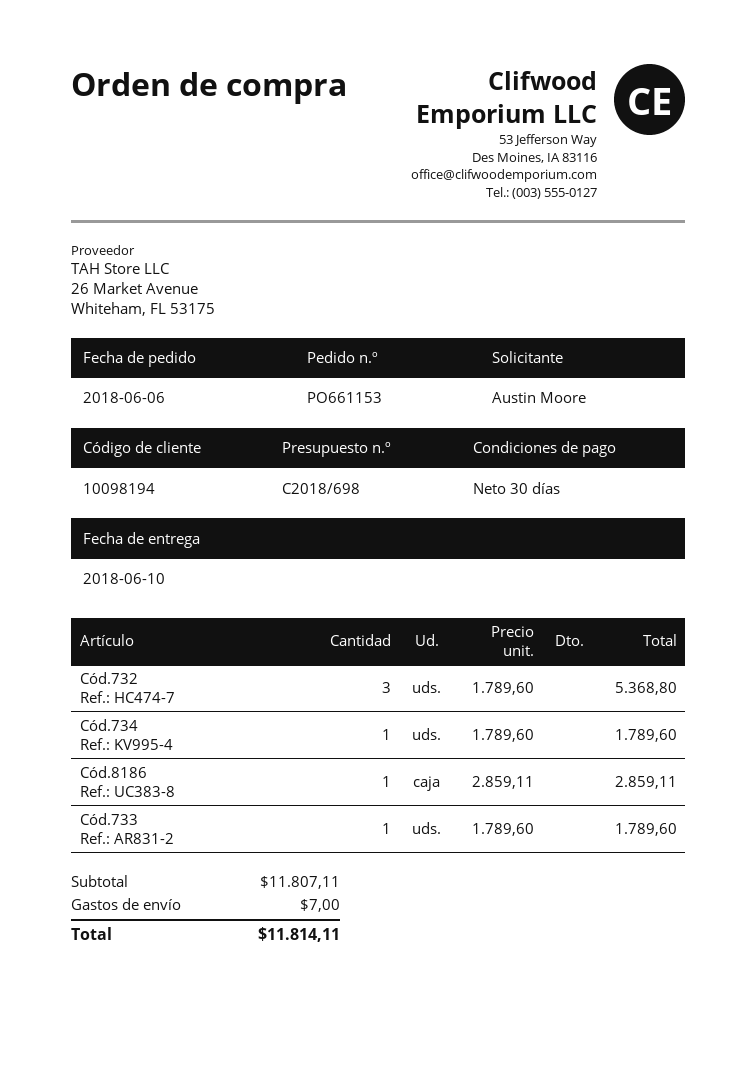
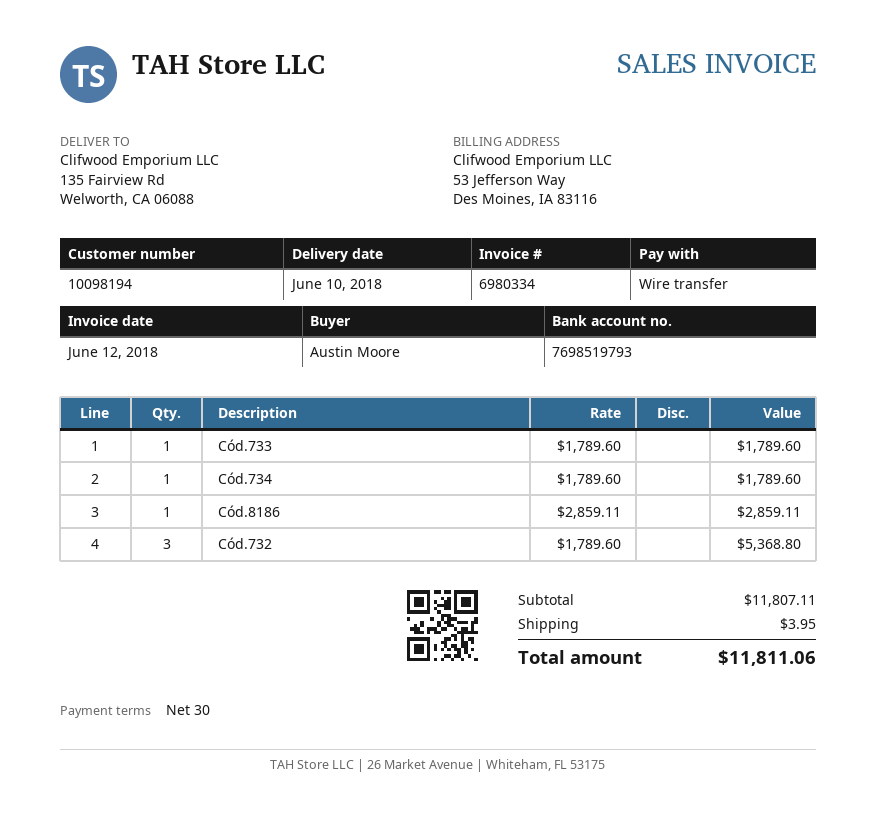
shipping: 7.00 -> 3.95
total: 11814.11 -> 11811.06

